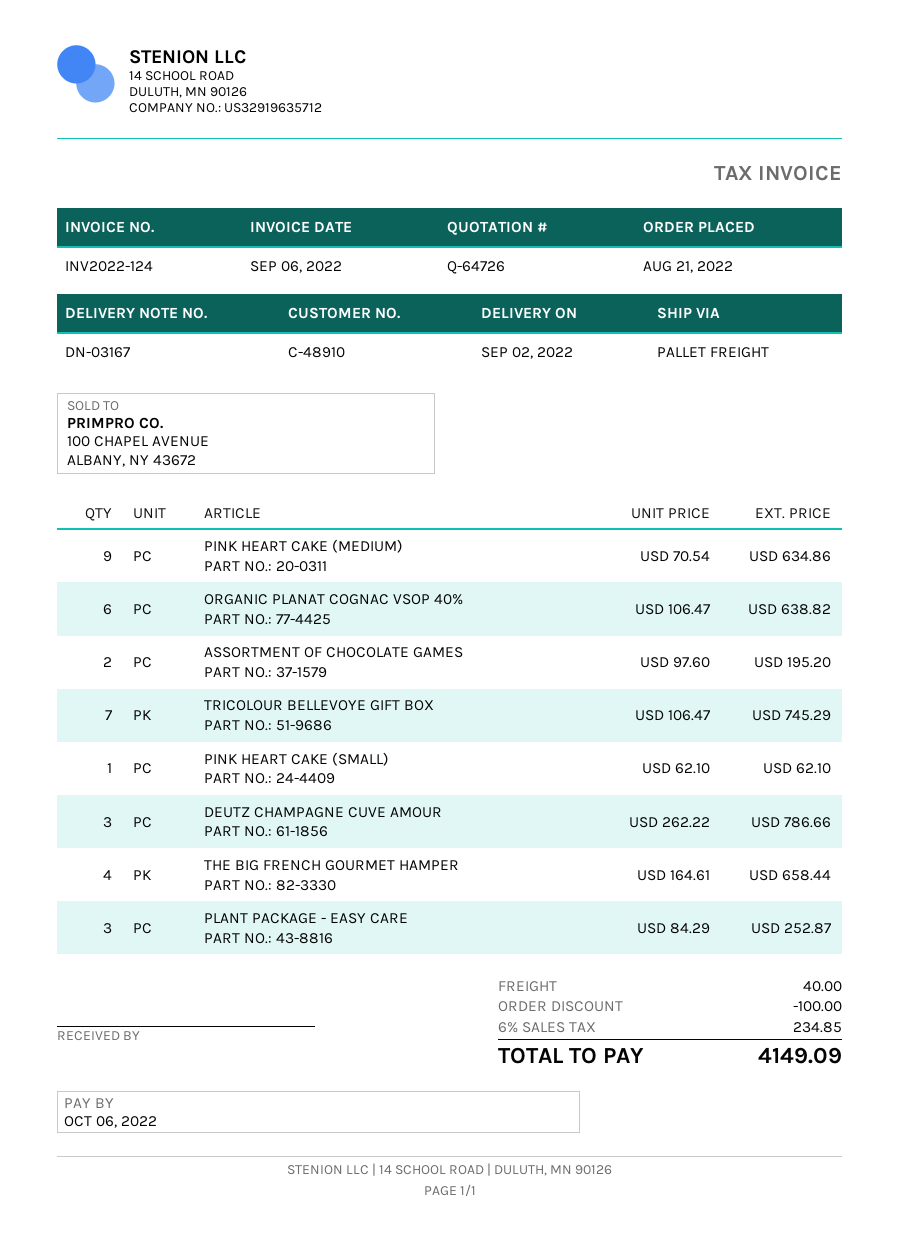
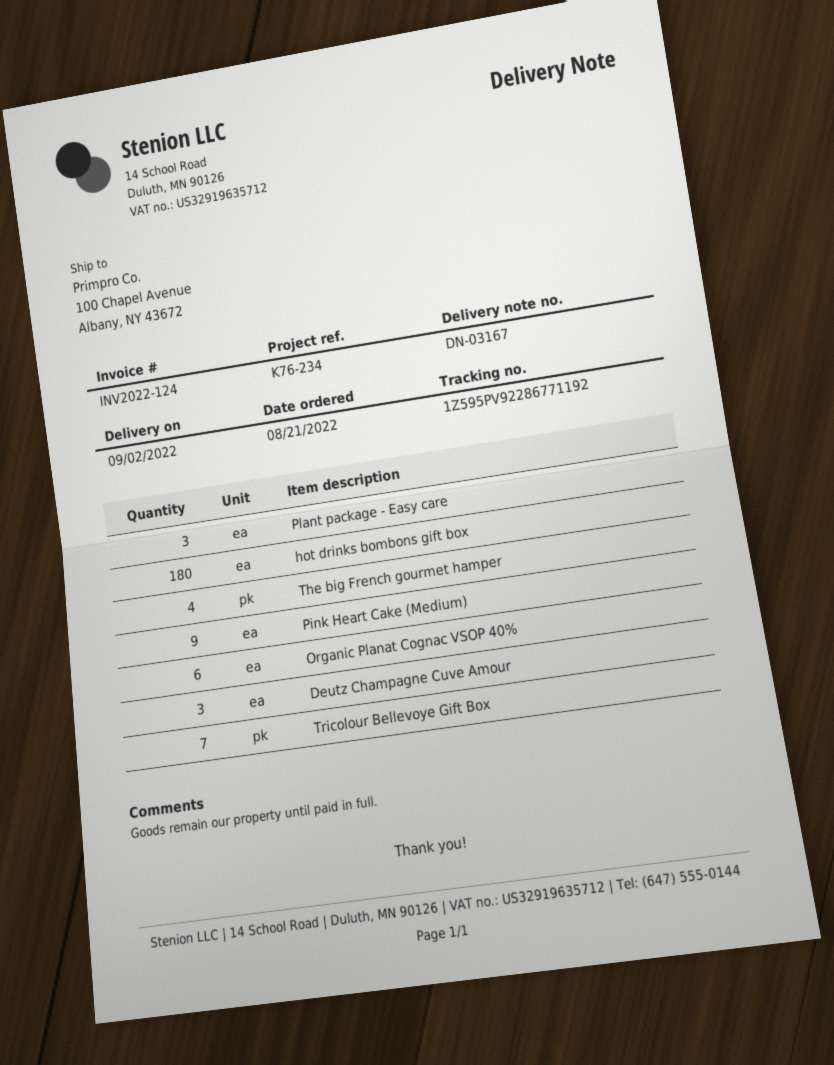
ASSORTMENT OF CHOCOLATE GAMES: 2 -> none
PINK HEART CAKE (SMALL): 1 -> none
hot drinks bombons gift box: none -> 180

